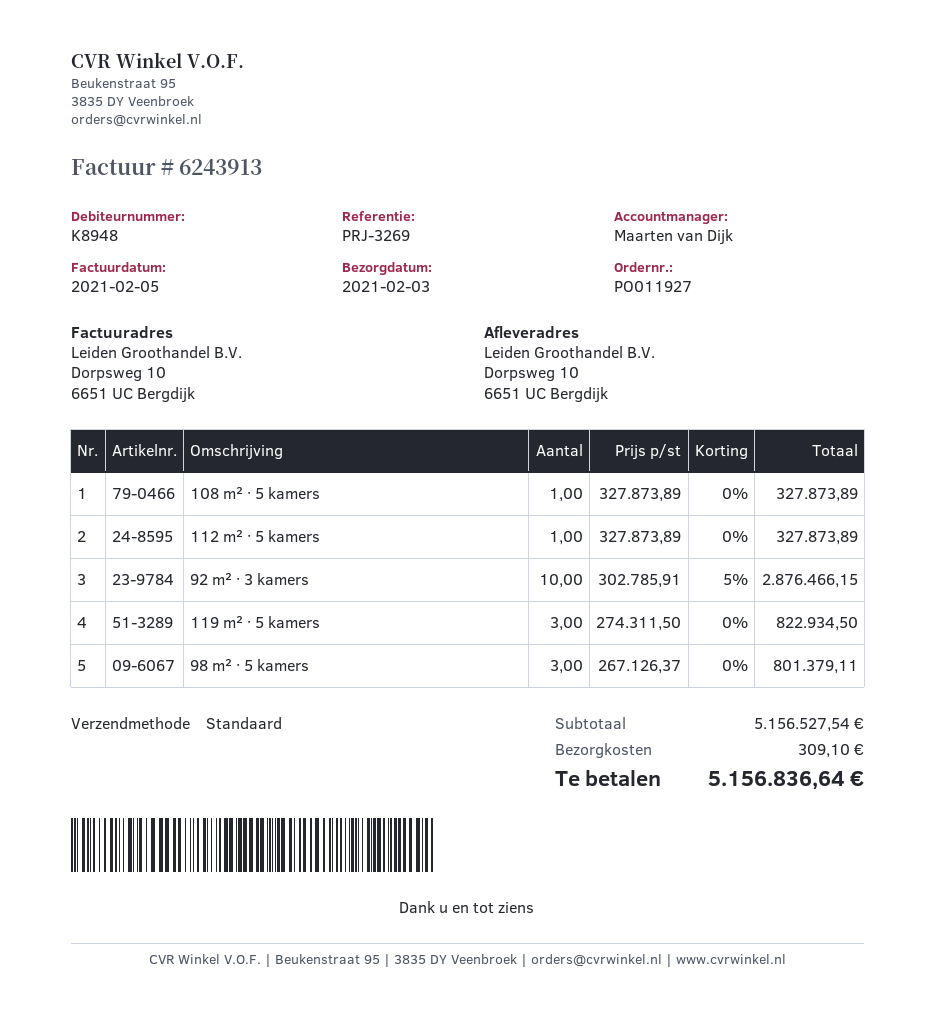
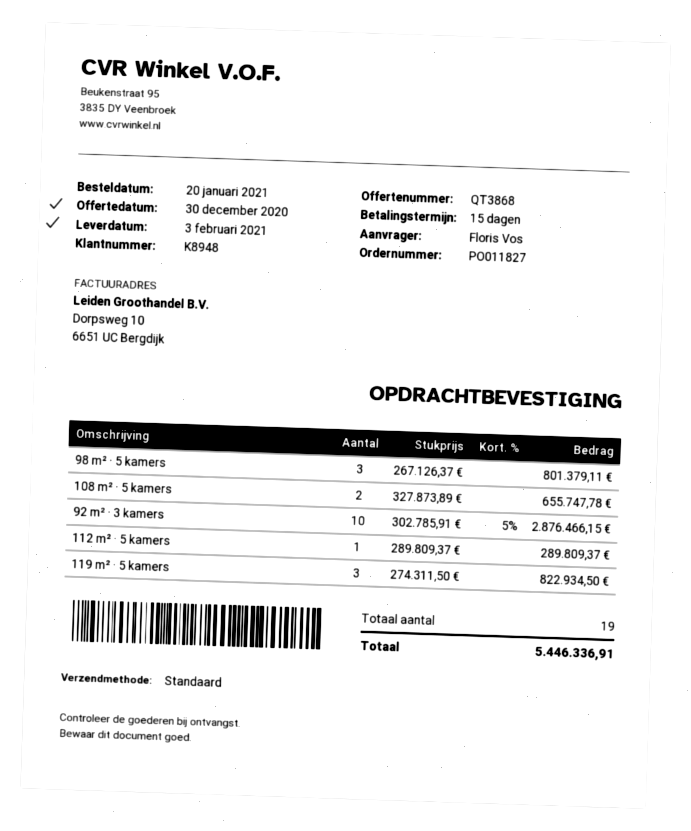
order number: PO011927 -> PO011827
108 m² · 5 kamers: 1 x 327873.89 = 327873.89 -> 2 x 327873.89 = 655747.78
112 m² · 5 kamers: 1 x 327873.89 = 327873.89 -> 1 x 289809.37 = 289809.37
shipping: 309.10 -> none
total: 5156836.64 -> 5446336.91

